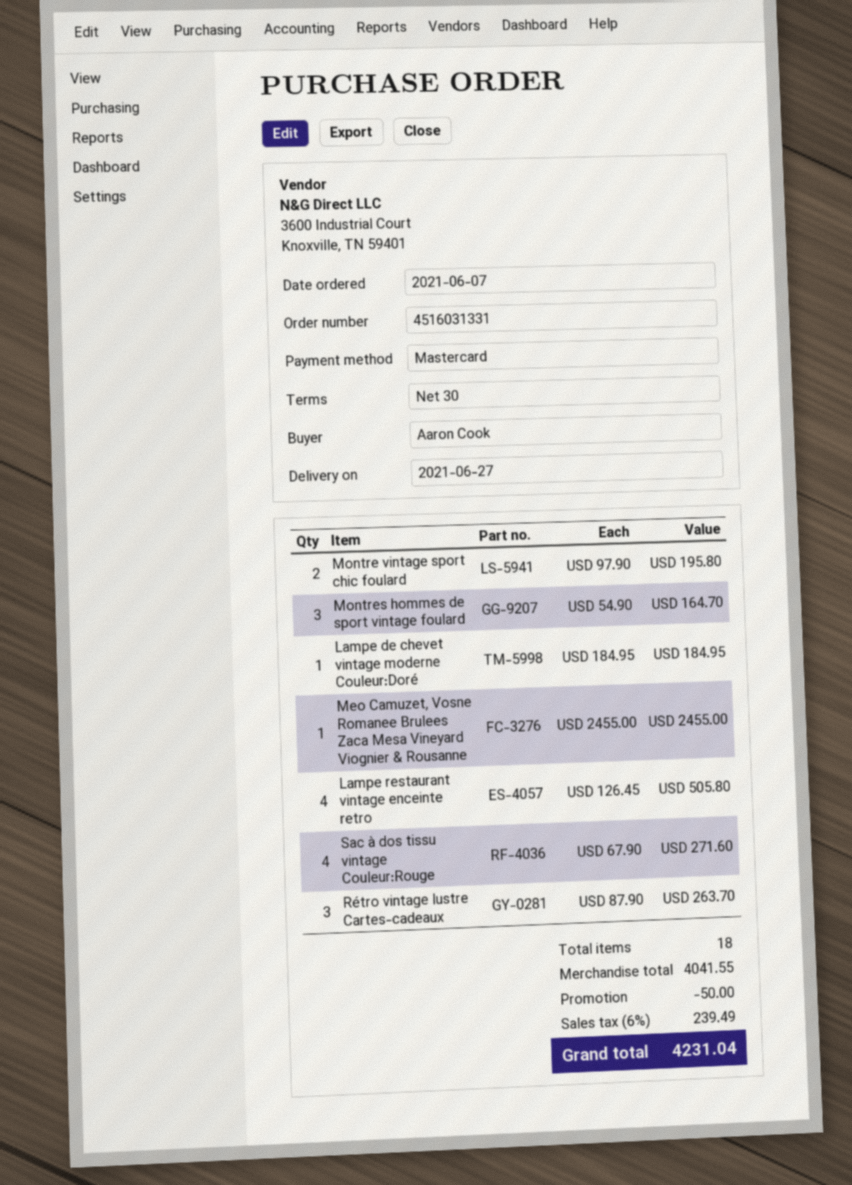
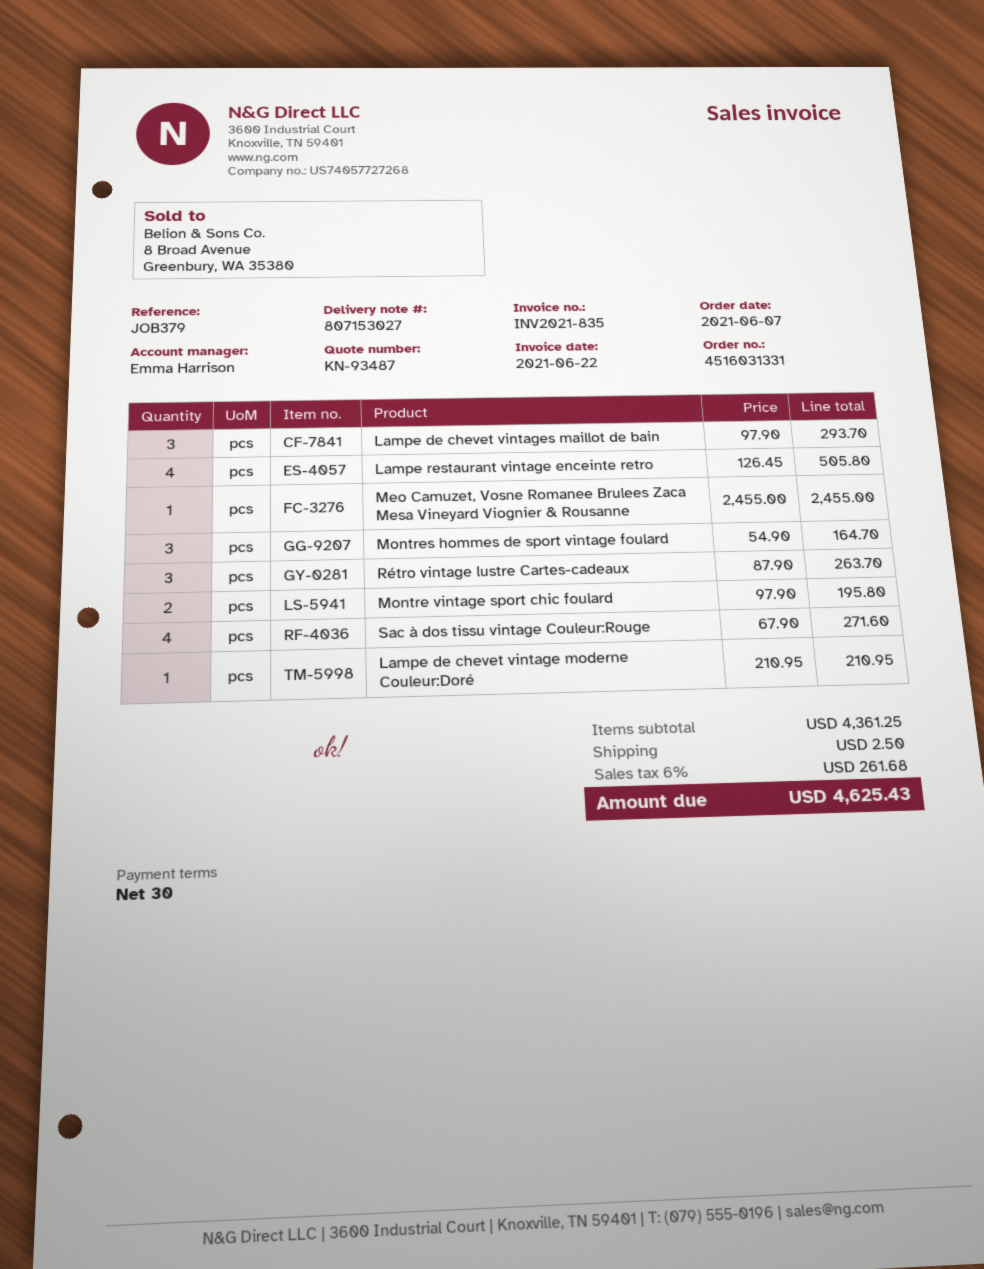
Lampe de chevet vintage moderne Couleur:Doré: 1 x 184.95 = 184.95 -> 1 x 210.95 = 210.95
Lampe de chevet vintages maillot de bain: none -> 3 x 97.90 = 293.70
subtotal: 4041.55 -> 4361.25
discount: 50.00 -> none
shipping: none -> 2.50
tax: 6% = 239.49 -> 6% = 261.68
total: 4231.04 -> 4625.43

